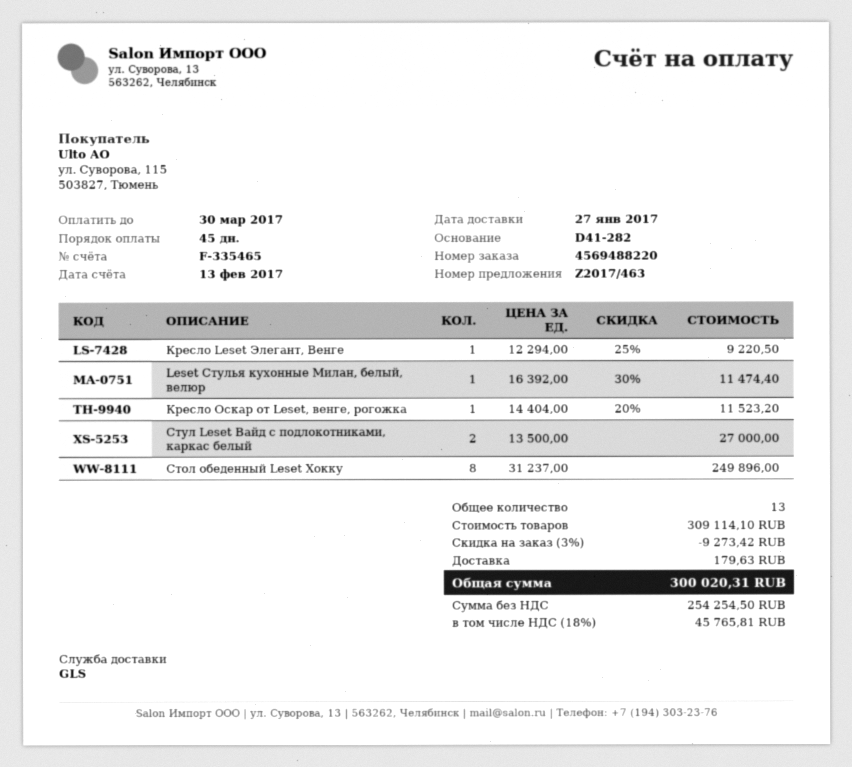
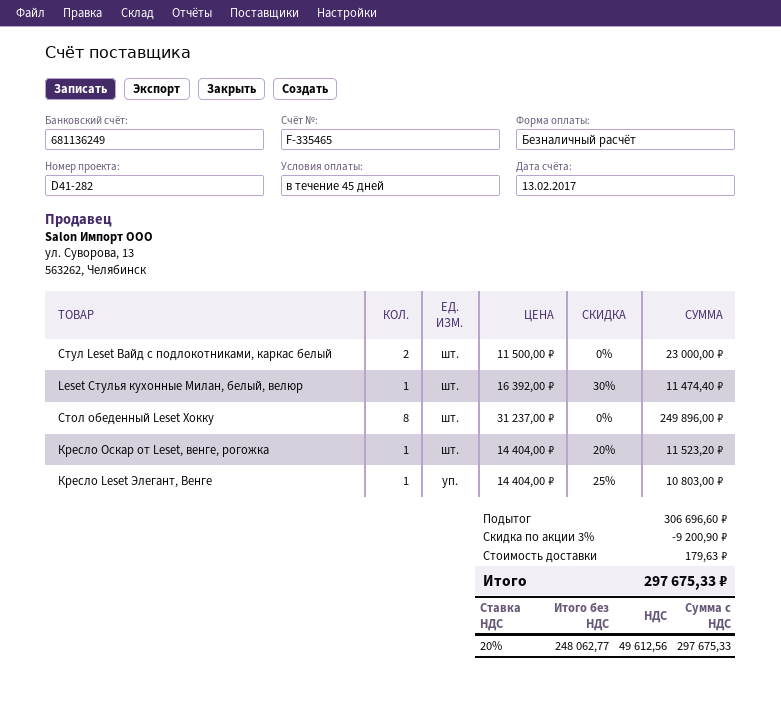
Кресло Leset Элегант, Венге: 1 x 12294.00 - 25% = 9220.50 -> 1 x 14404.00 - 25% = 10803.00
Стул Leset Вайд с подлокотниками, каркас белый: 2 x 13500.00 = 27000.00 -> 2 x 11500.00 = 23000.00
subtotal: 309114.10 -> 306696.60
discount: 3% = 9273.42 -> 3% = 9200.90
net: 254254.50 -> 248062.77
tax: 18% = 45765.81 -> 20% = 49612.56
total: 300020.31 -> 297675.33

